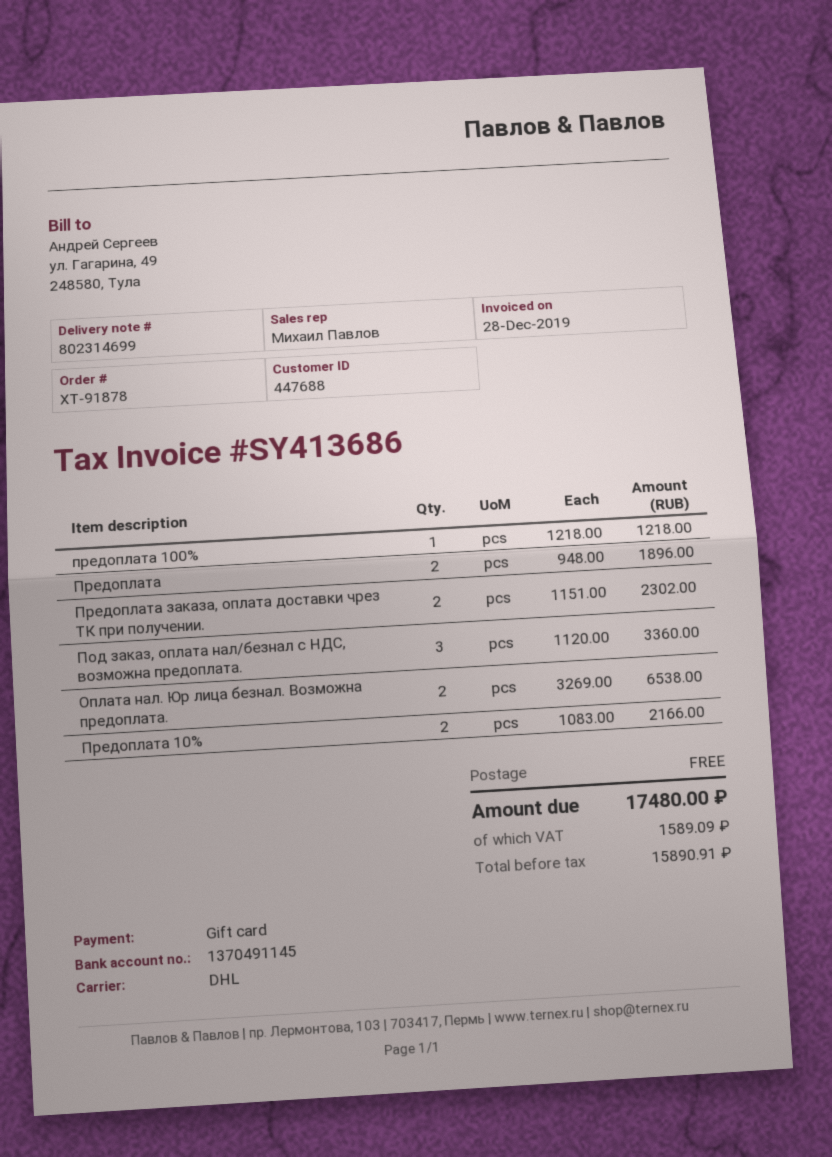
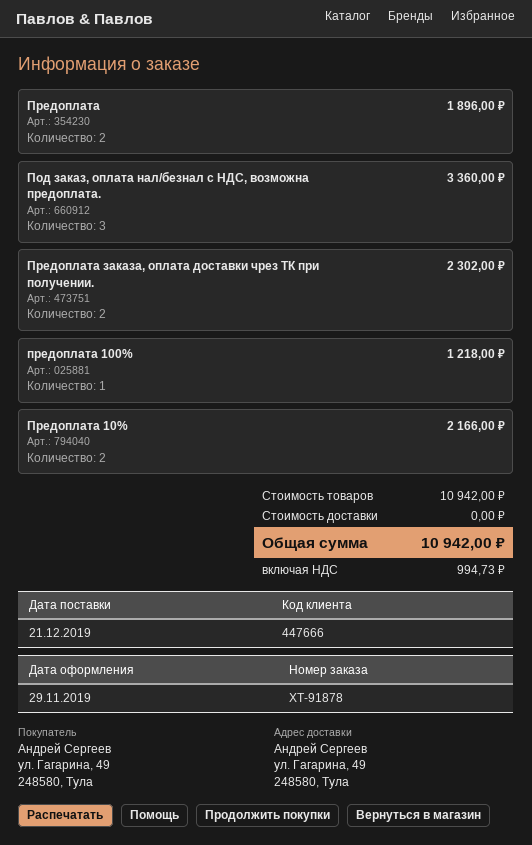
customer number: 447688 -> 447666
Оплата нал. Юр лица безнал. Возможна предоплата.: 2 for 6538.00 -> none
tax: 1589.09 -> 994.73
total: 17480.00 -> 10942.00

